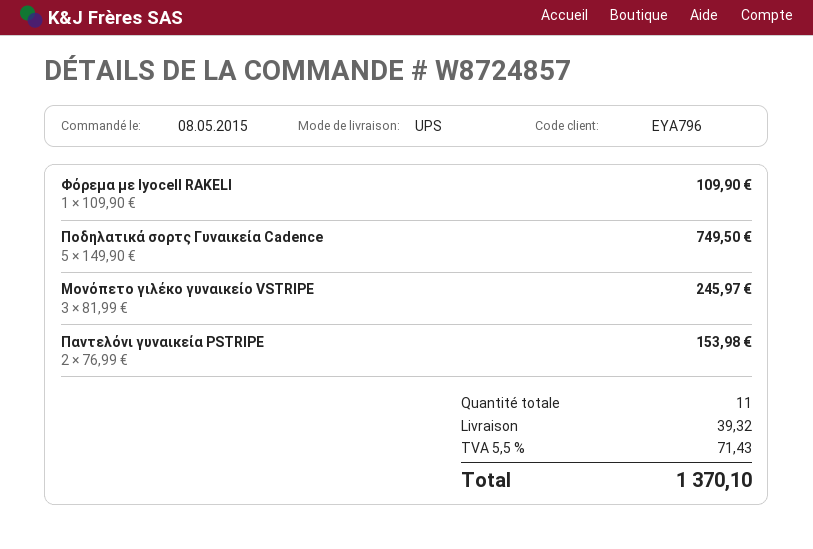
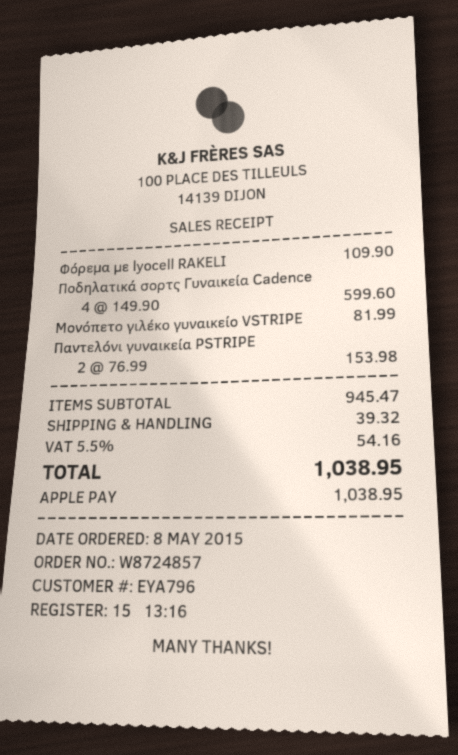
Ποδηλατικά σορτς Γυναικεία Cadence: 5 x 149.90 = 749.50 -> 4 x 149.90 = 599.60
Μονόπετο γιλέκο γυναικείο VSTRIPE: 3 x 81.99 = 245.97 -> 1 x 81.99 = 81.99
tax: 5.5% = 71.43 -> 5.5% = 54.16
total: 1370.10 -> 1038.95

